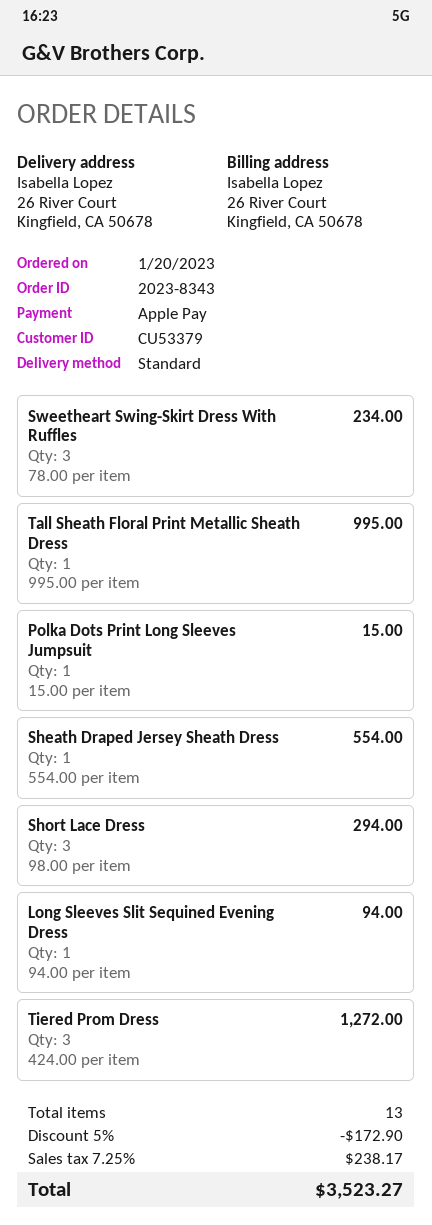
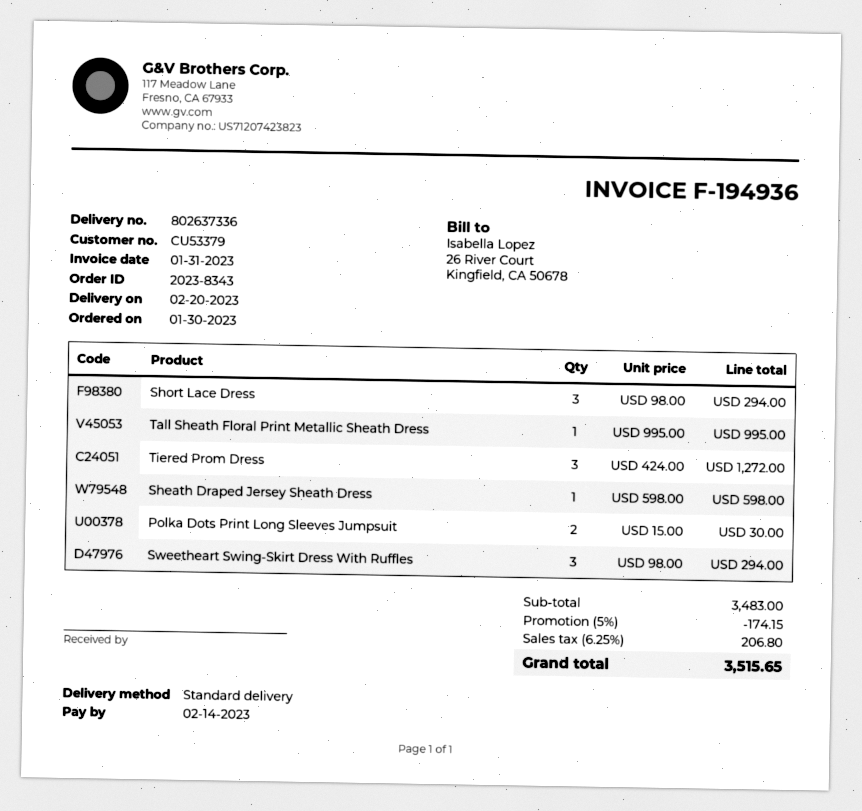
order date: 2023-01-20 -> 2023-01-30
Sweetheart Swing-Skirt Dress With Ruffles: 3 x 78.00 = 234.00 -> 3 x 98.00 = 294.00
Polka Dots Print Long Sleeves Jumpsuit: 1 x 15.00 = 15.00 -> 2 x 15.00 = 30.00
Sheath Draped Jersey Sheath Dress: 1 x 554.00 = 554.00 -> 1 x 598.00 = 598.00
Long Sleeves Slit Sequined Evening Dress: 1 x 94.00 = 94.00 -> none
discount: 5% = 172.90 -> 5% = 174.15
tax: 7.25% = 238.17 -> 6.25% = 206.80
total: 3523.27 -> 3515.65

